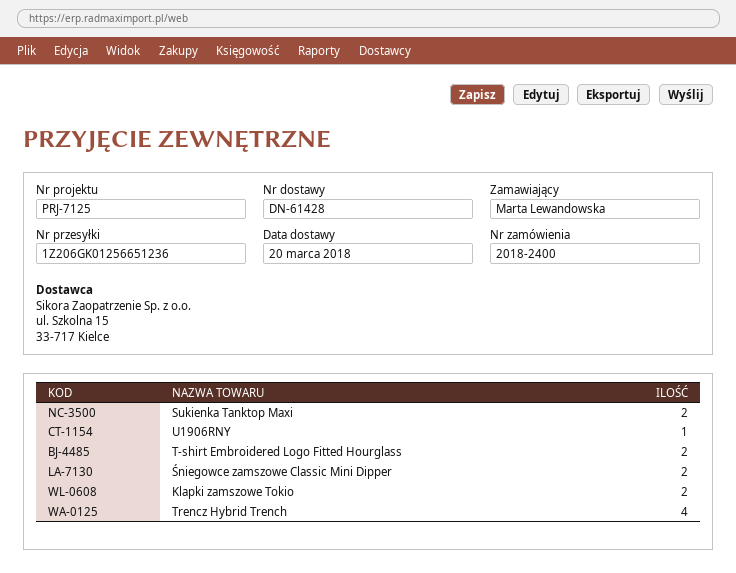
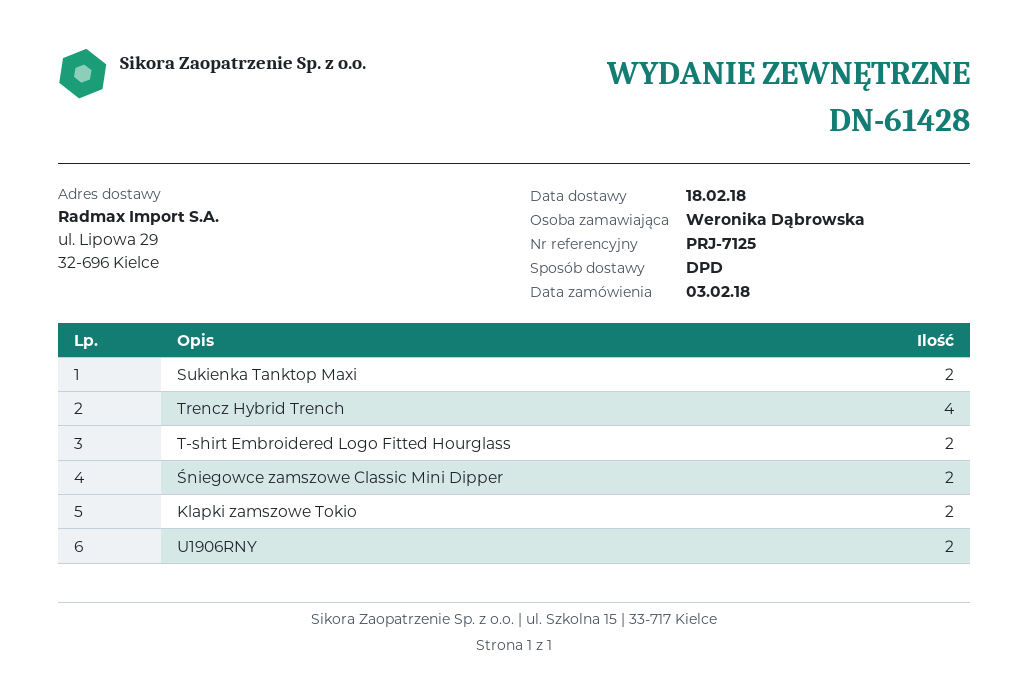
delivery date: 2018-03-20 -> 2018-02-18
ordered by: Marta Lewandowska -> Weronika Dąbrowska
U1906RNY: 1 -> 2

